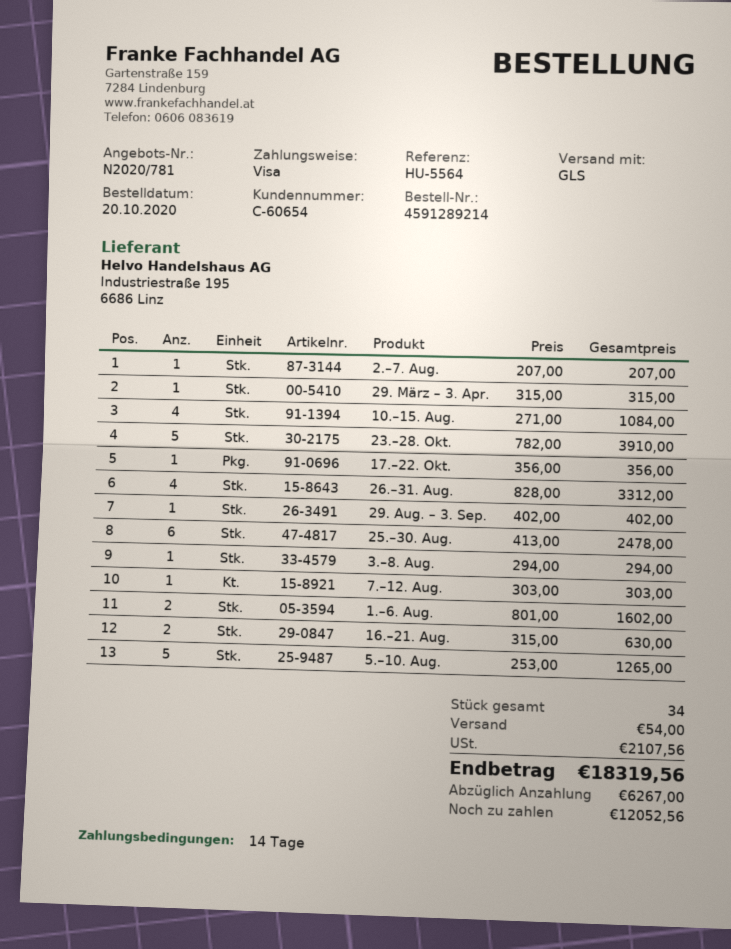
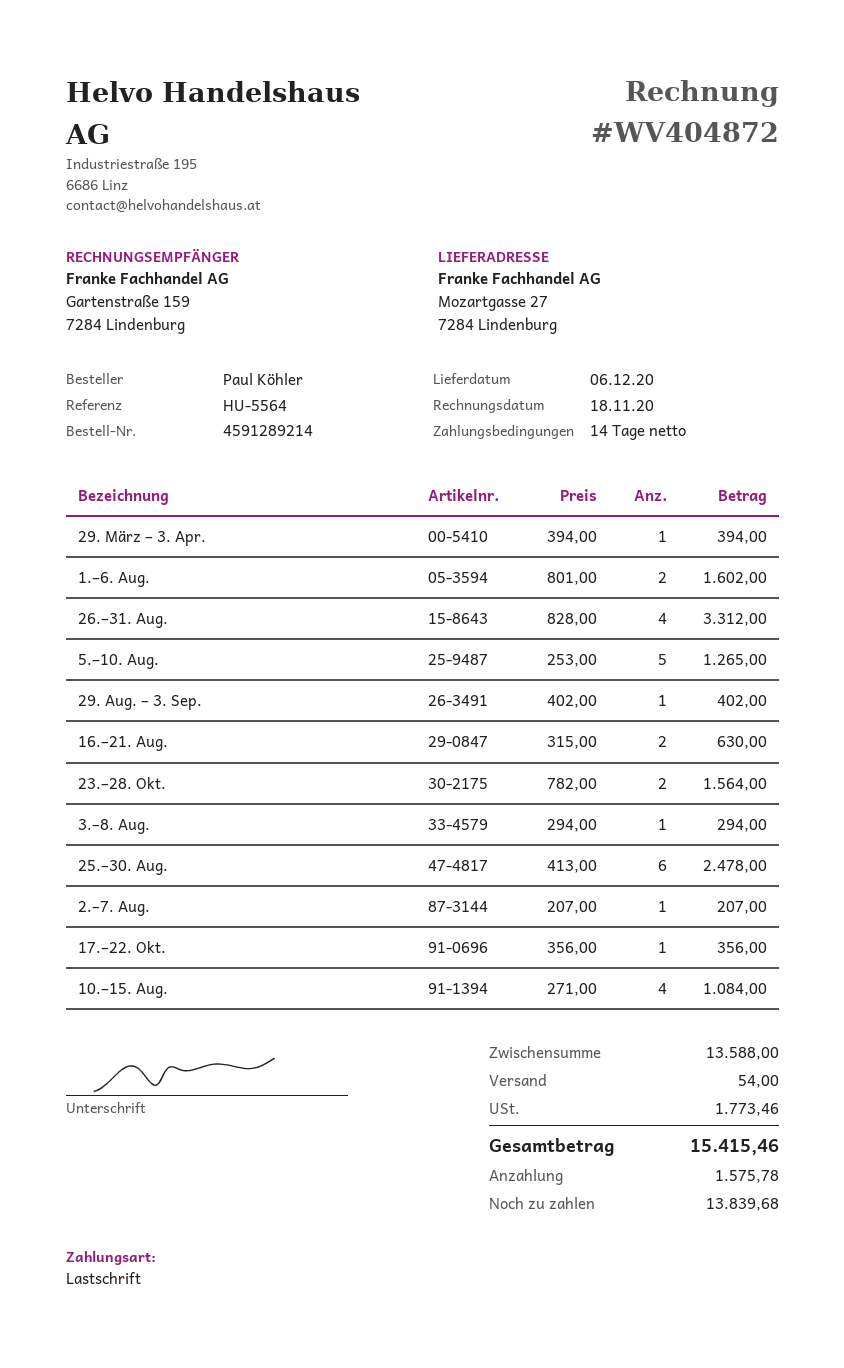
payment method: Visa -> direct debit
29. März – 3. Apr.: 1 x 315.00 = 315.00 -> 1 x 394.00 = 394.00
23.–28. Okt.: 5 x 782.00 = 3910.00 -> 2 x 782.00 = 1564.00
7.–12. Aug.: 1 x 303.00 = 303.00 -> none
tax: 2107.56 -> 1773.46
total: 18319.56 -> 15415.46
deposit: 6267.00 -> 1575.78
balance: 12052.56 -> 13839.68

